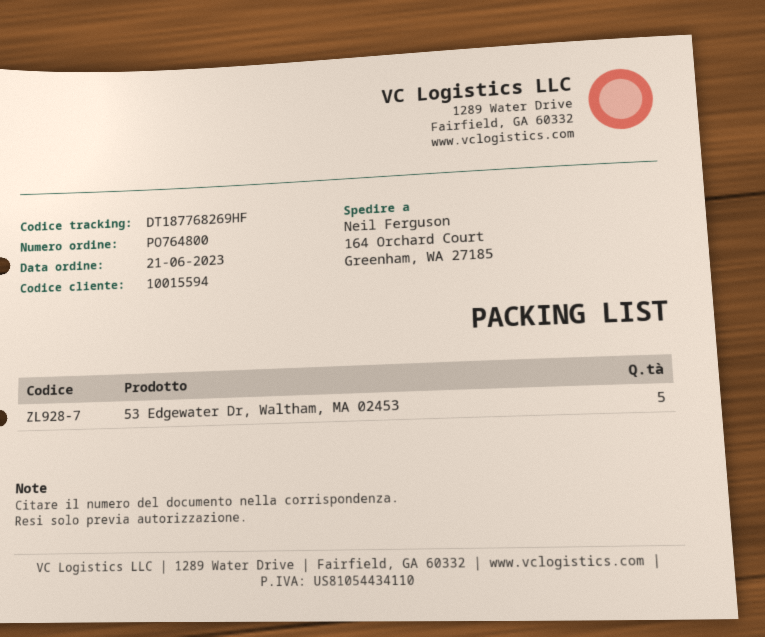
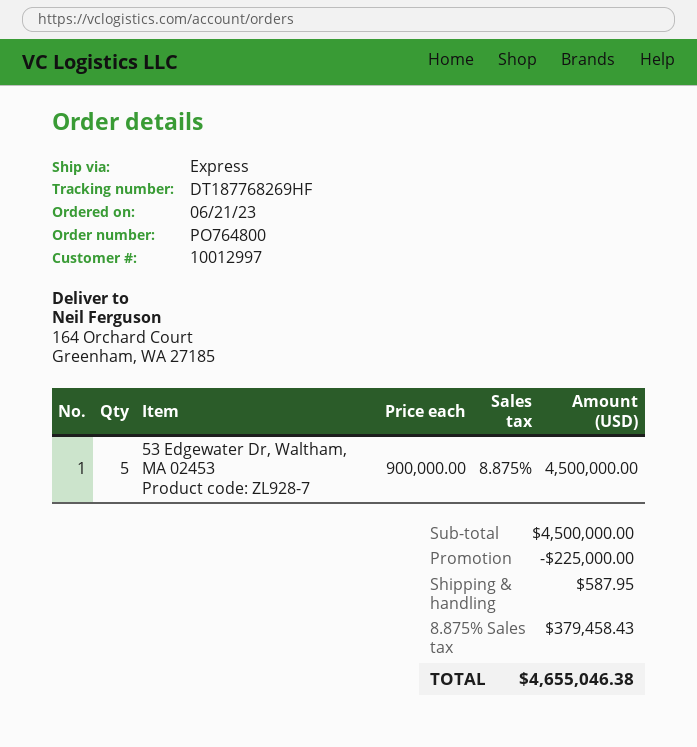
customer number: 10015594 -> 10012997

